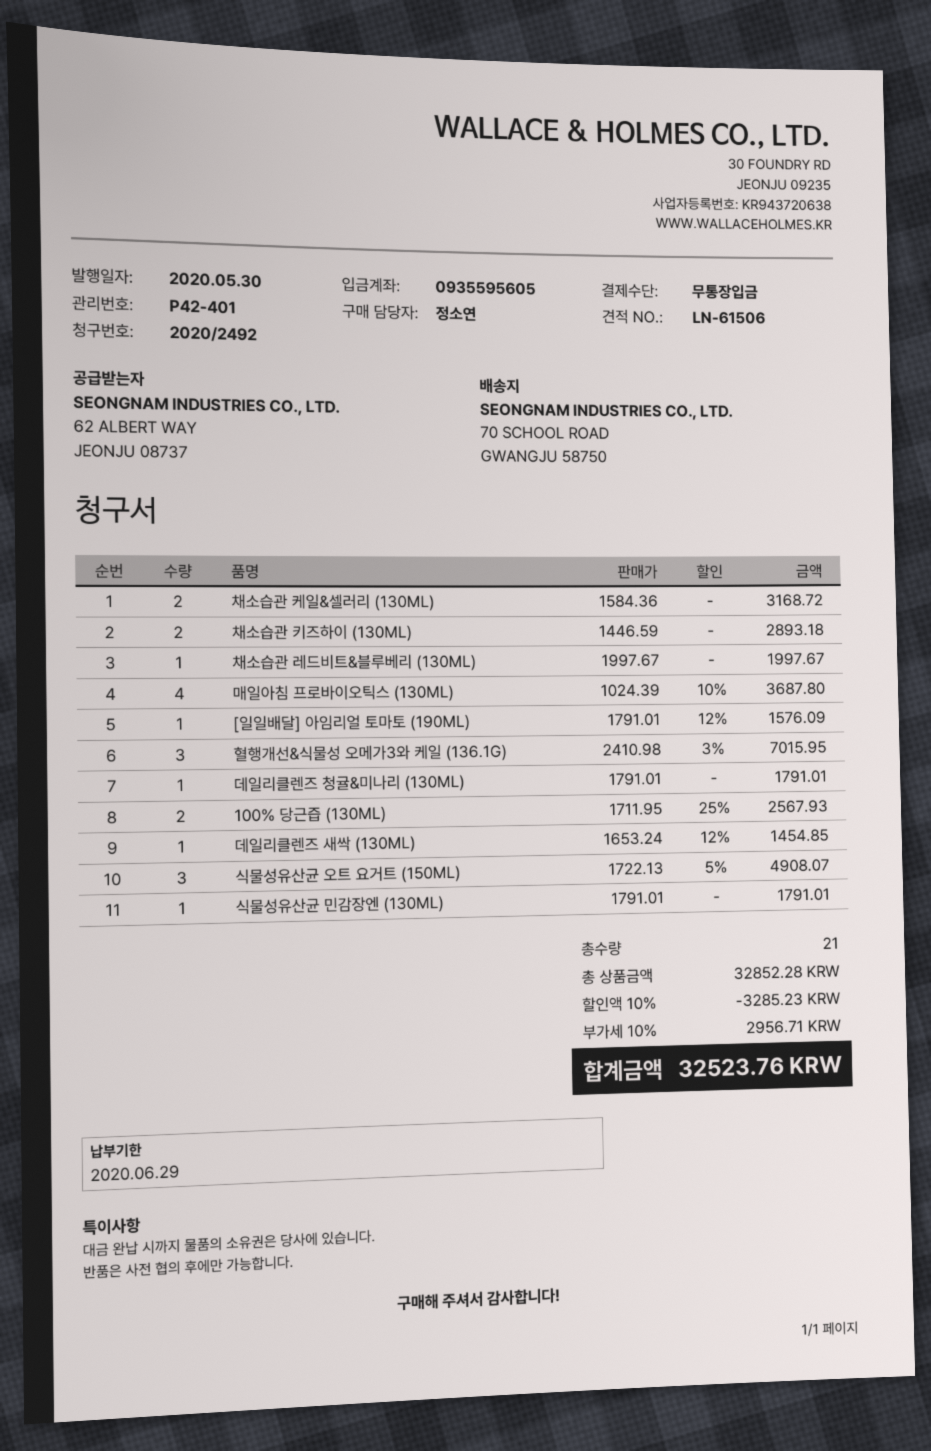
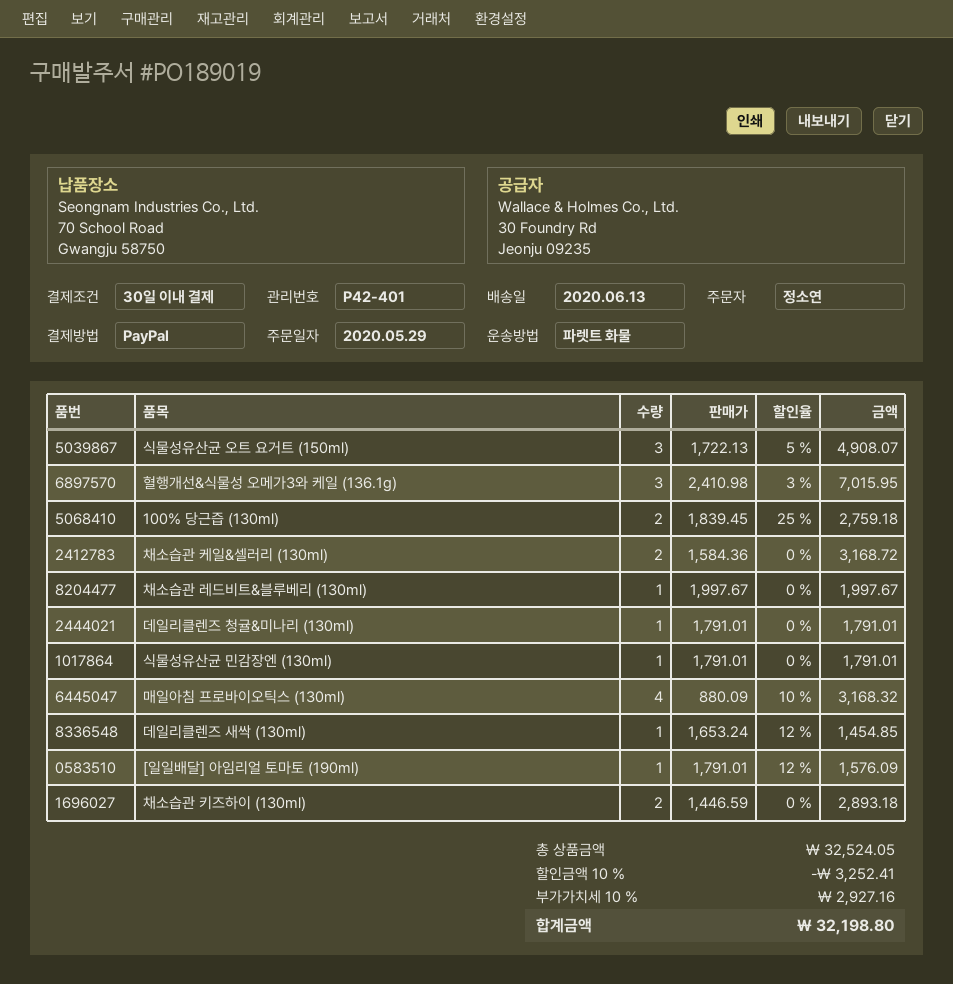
payment method: bank transfer -> PayPal
매일아침 프로바이오틱스 (130ML): 4 x 1024.39 - 10% = 3687.80 -> 4 x 880.09 - 10% = 3168.32
100% 당근즙 (130ML): 2 x 1711.95 - 25% = 2567.93 -> 2 x 1839.45 - 25% = 2759.18
subtotal: 32852.28 -> 32524.05
discount: 10% = 3285.23 -> 10% = 3252.41
tax: 10% = 2956.71 -> 10% = 2927.16
total: 32523.76 -> 32198.80

